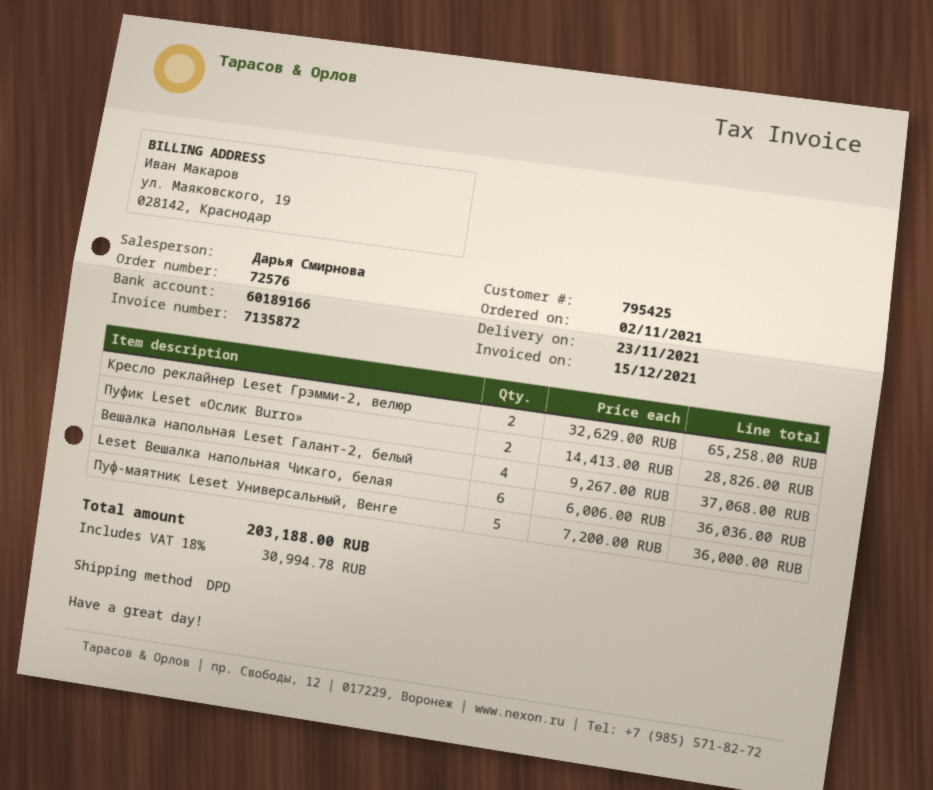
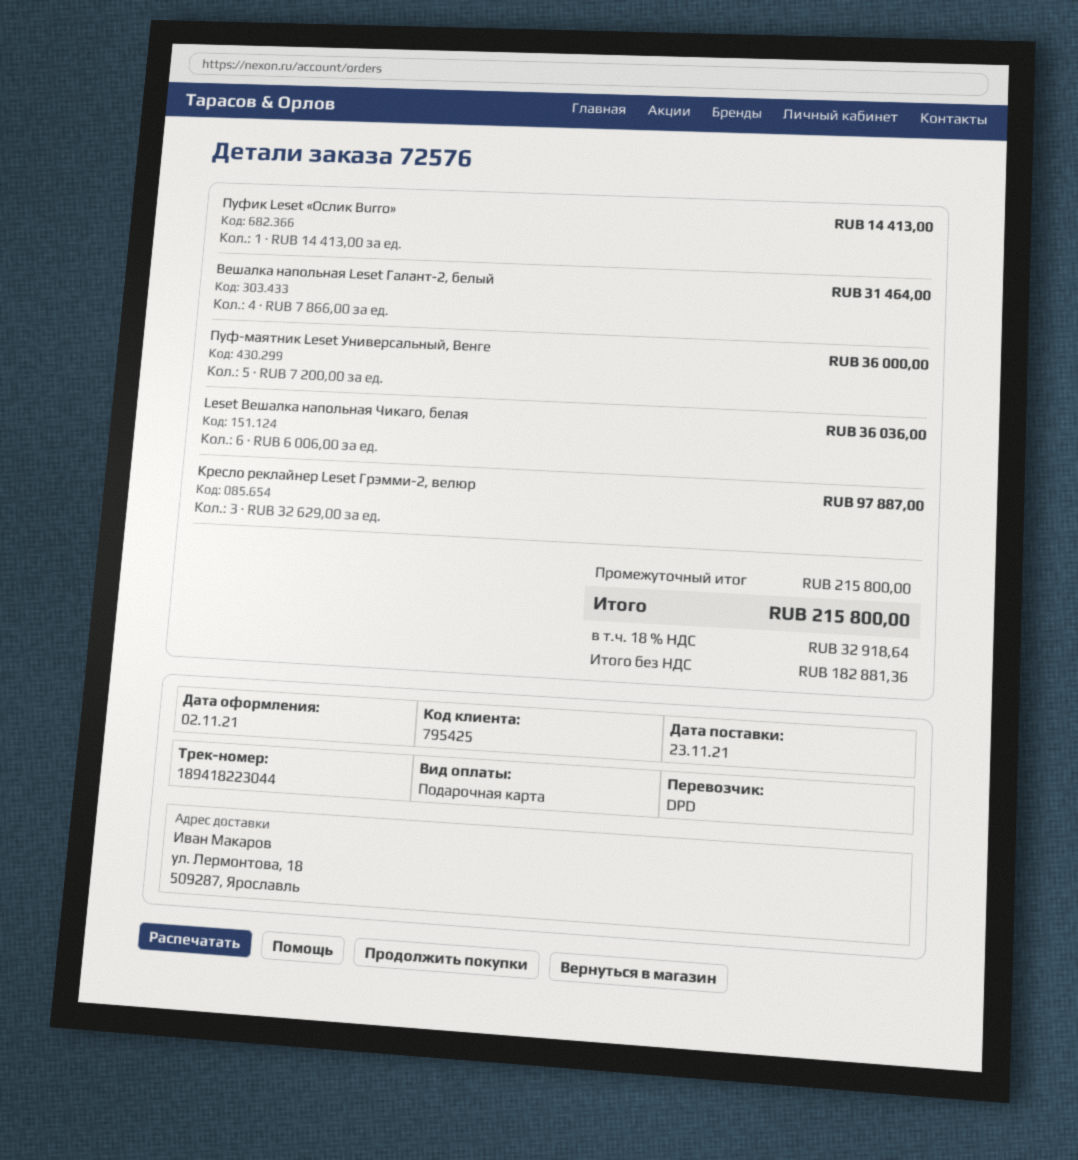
Кресло реклайнер Leset Грэмми-2, велюр: 2 x 32629.00 = 65258.00 -> 3 x 32629.00 = 97887.00
Пуфик Leset «Ослик Burro»: 2 x 14413.00 = 28826.00 -> 1 x 14413.00 = 14413.00
Вешалка напольная Leset Галант-2, белый: 4 x 9267.00 = 37068.00 -> 4 x 7866.00 = 31464.00
tax: 18% = 30994.78 -> 18% = 32918.64
total: 203188.00 -> 215800.00

